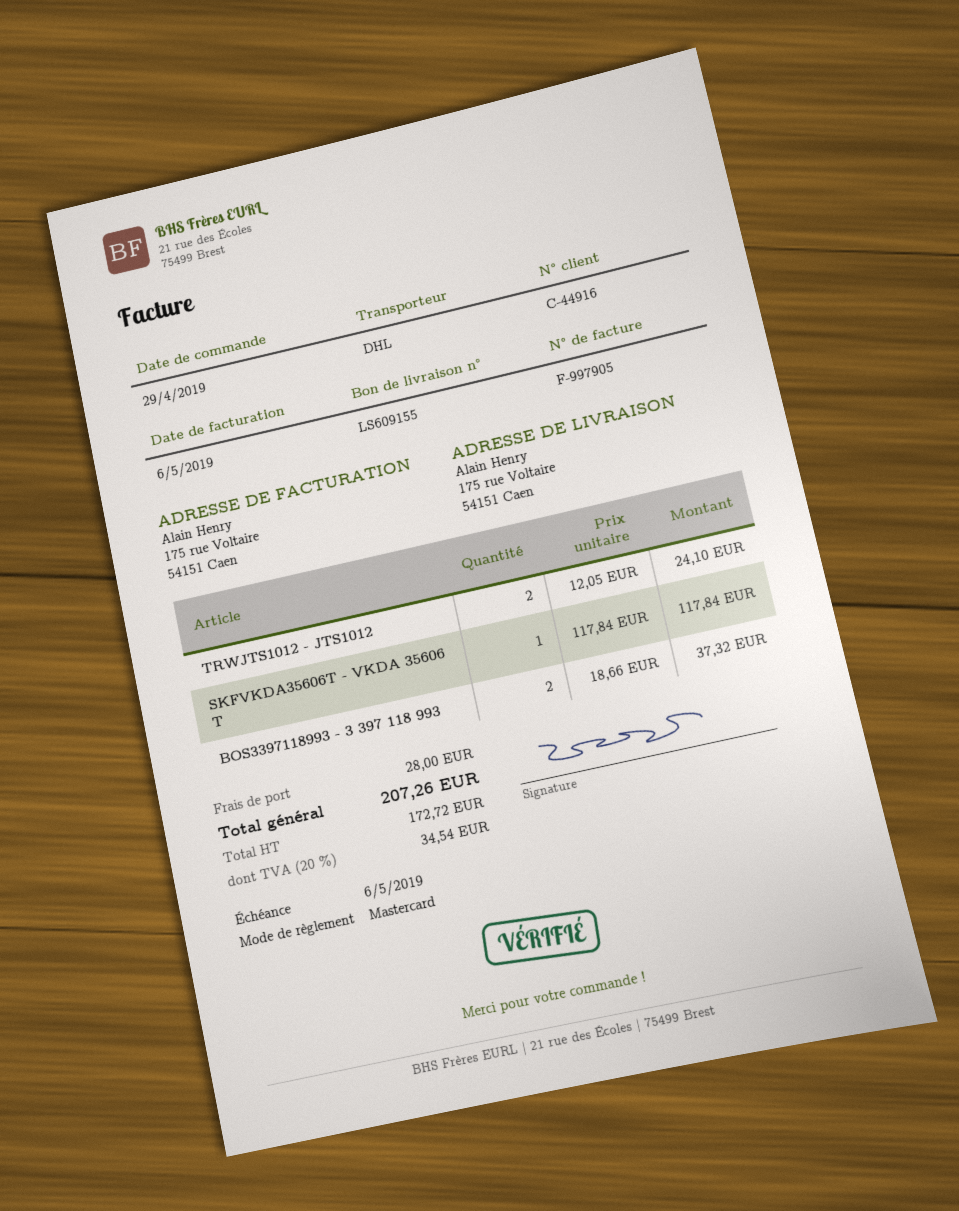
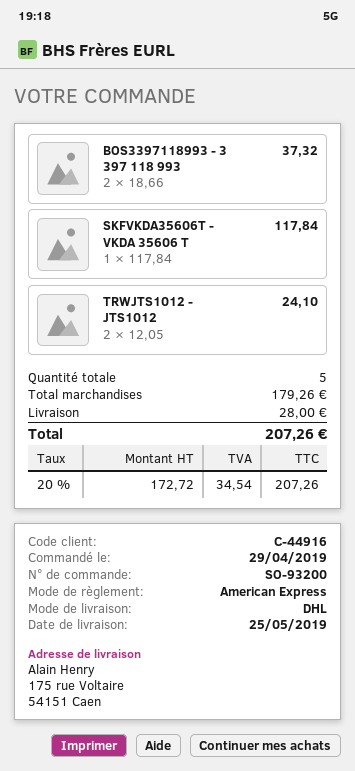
payment method: Mastercard -> American Express

